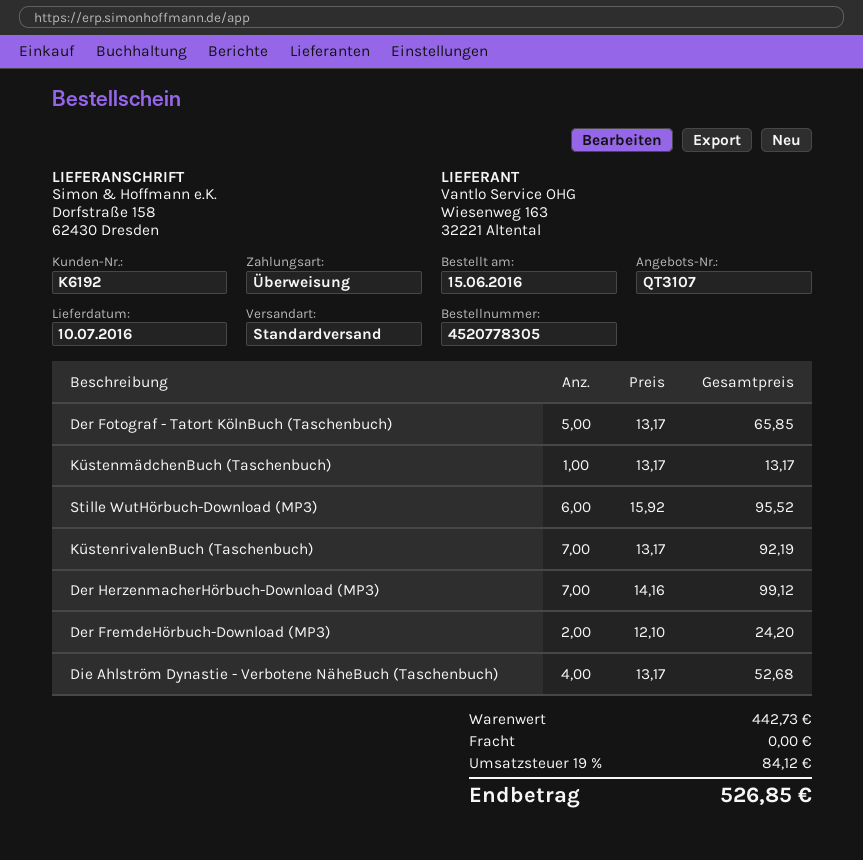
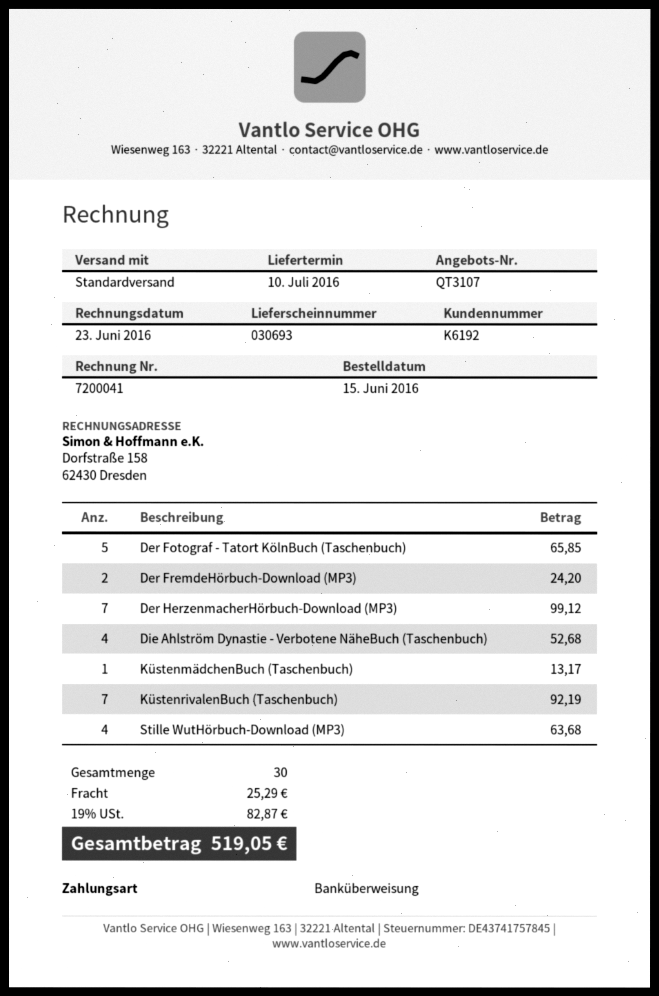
Stille WutHörbuch-Download (MP3): 6 for 95.52 -> 4 for 63.68
shipping: 0.00 -> 25.29
tax: 19% = 84.12 -> 19% = 82.87
total: 526.85 -> 519.05

